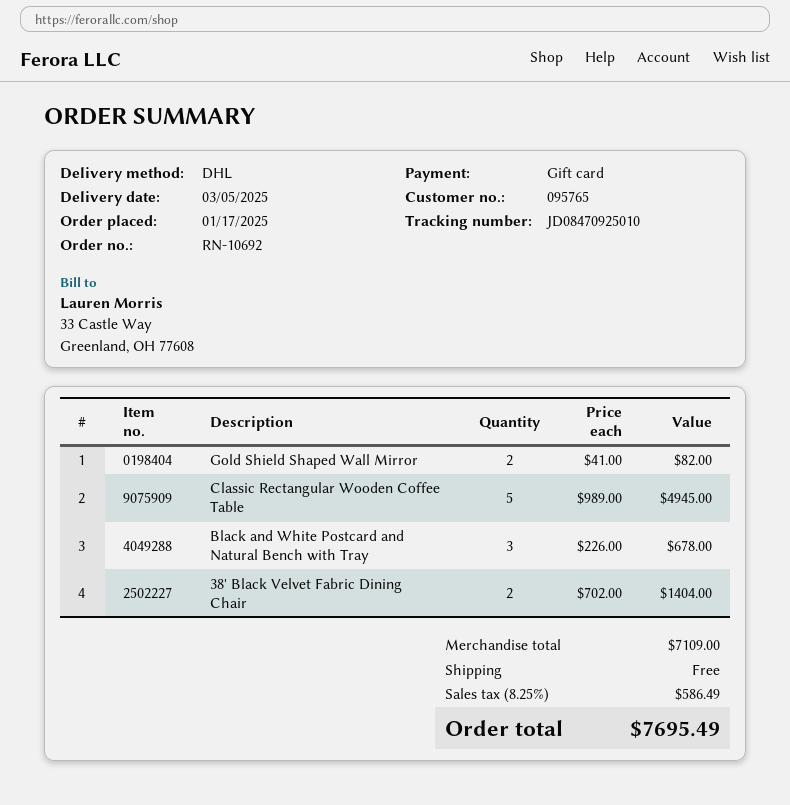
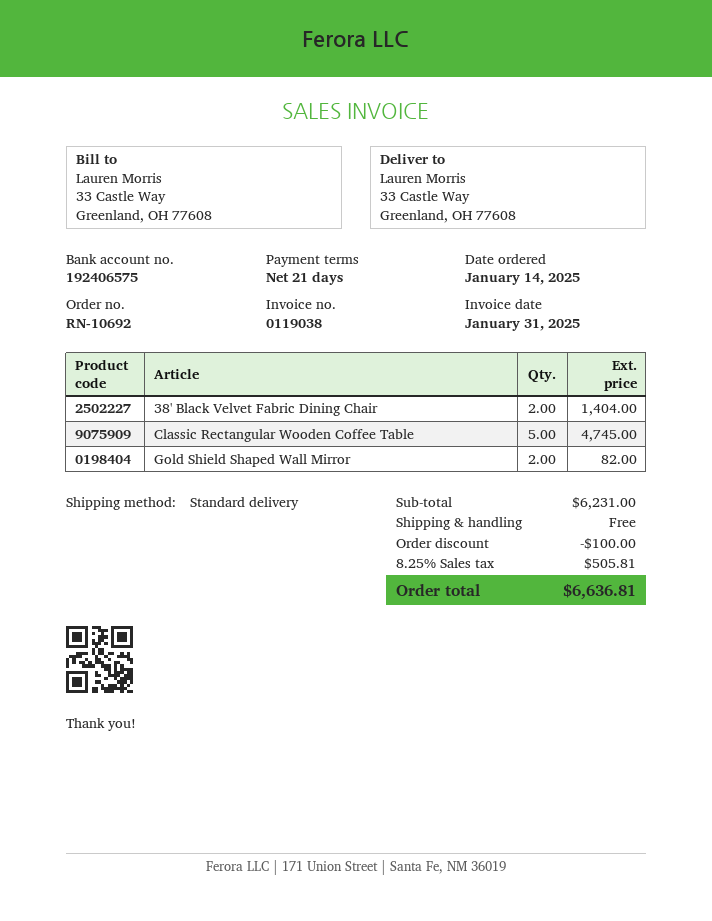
order date: 2025-01-17 -> 2025-01-14
shipping method: DHL -> standard
Classic Rectangular Wooden Coffee Table: 5 for 4945.00 -> 5 for 4745.00
Black and White Postcard and Natural Bench with Tray: 3 for 678.00 -> none
subtotal: 7109.00 -> 6231.00
discount: none -> 100.00
tax: 8.25% = 586.49 -> 8.25% = 505.81
total: 7695.49 -> 6636.81

